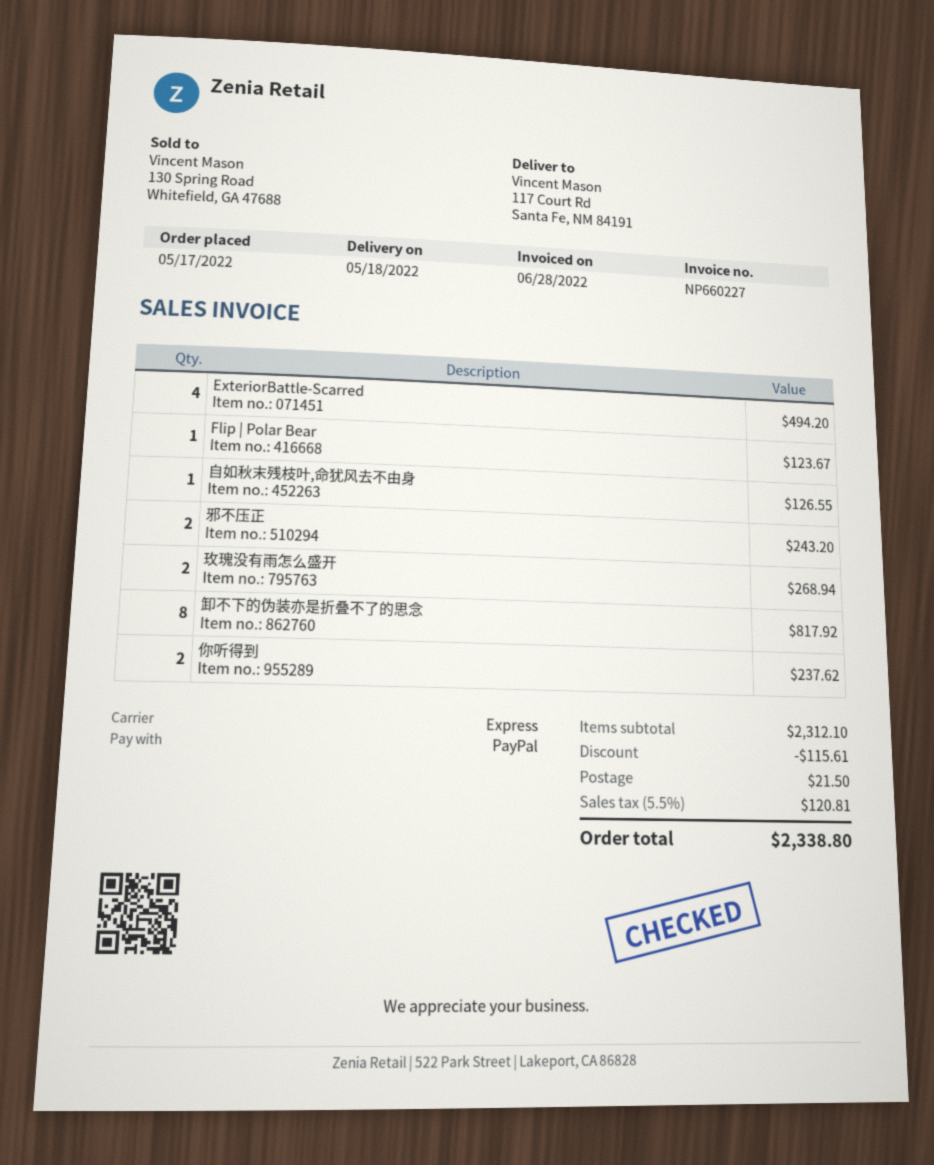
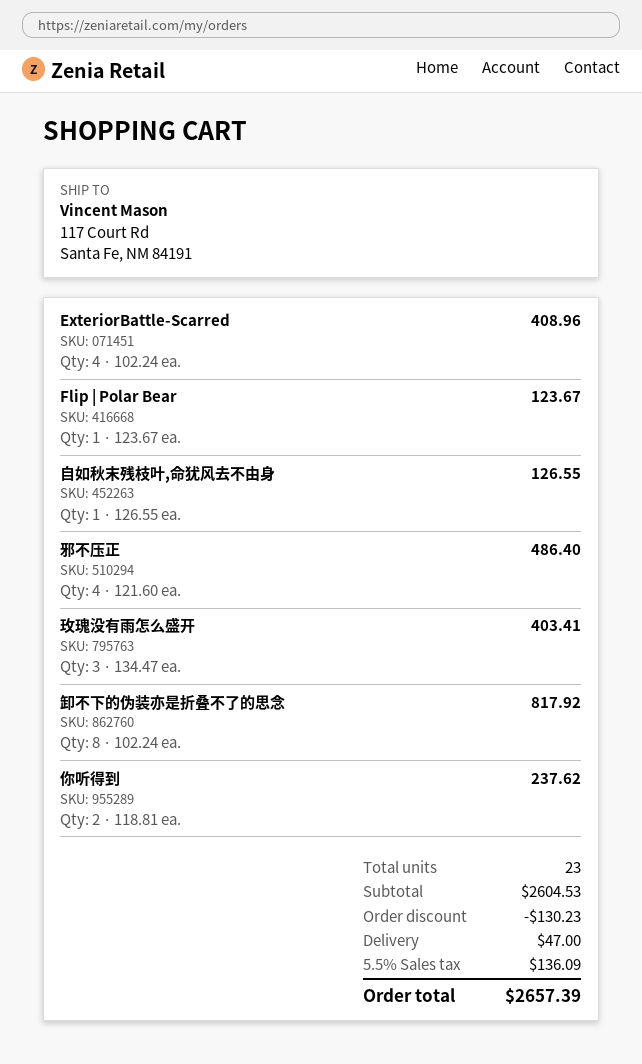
ExteriorBattle-Scarred: 4 for 494.20 -> 4 for 408.96
邪不压正: 2 for 243.20 -> 4 for 486.40
玫瑰没有雨怎么盛开: 2 for 268.94 -> 3 for 403.41
subtotal: 2312.10 -> 2604.53
discount: 115.61 -> 130.23
shipping: 21.50 -> 47.00
tax: 5.5% = 120.81 -> 5.5% = 136.09
total: 2338.80 -> 2657.39

